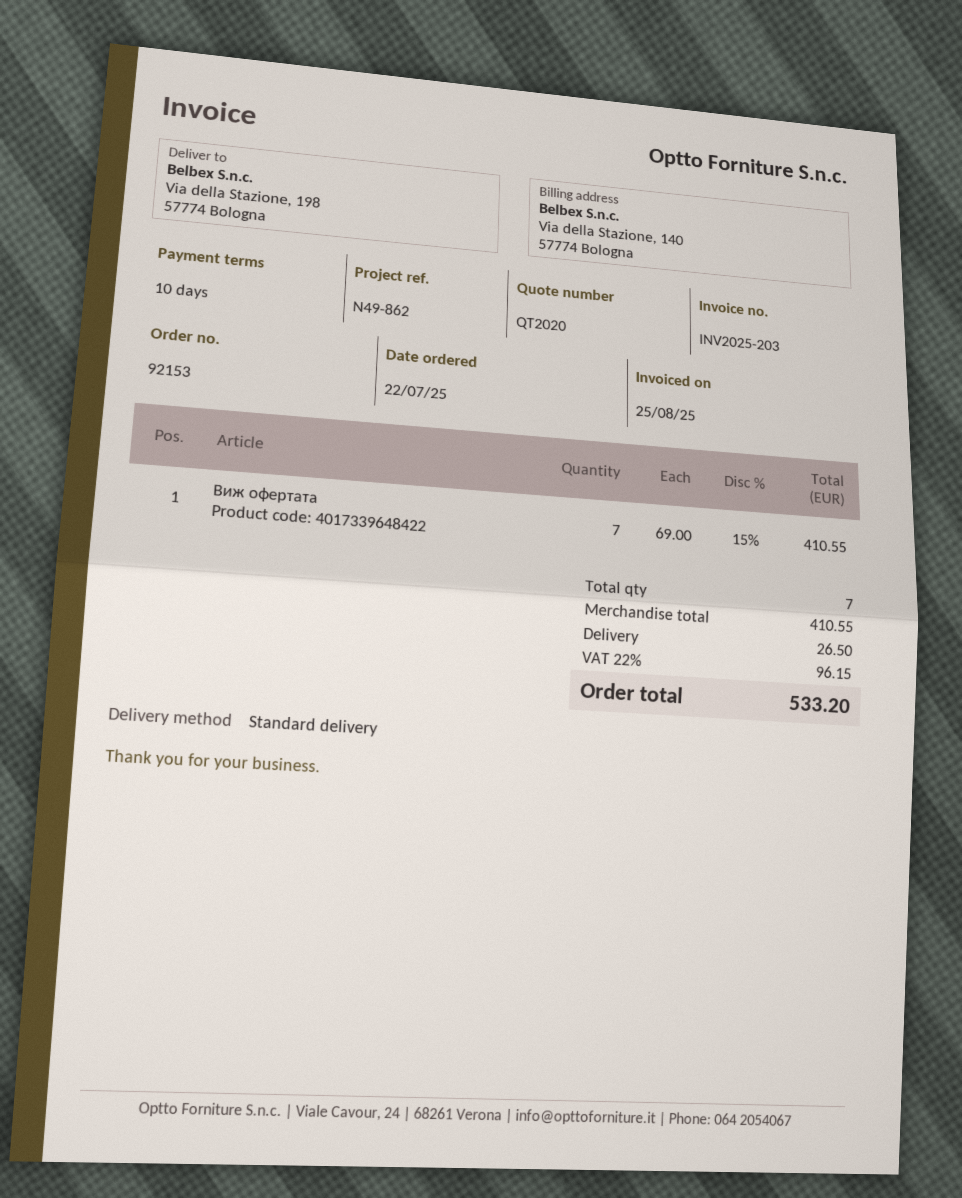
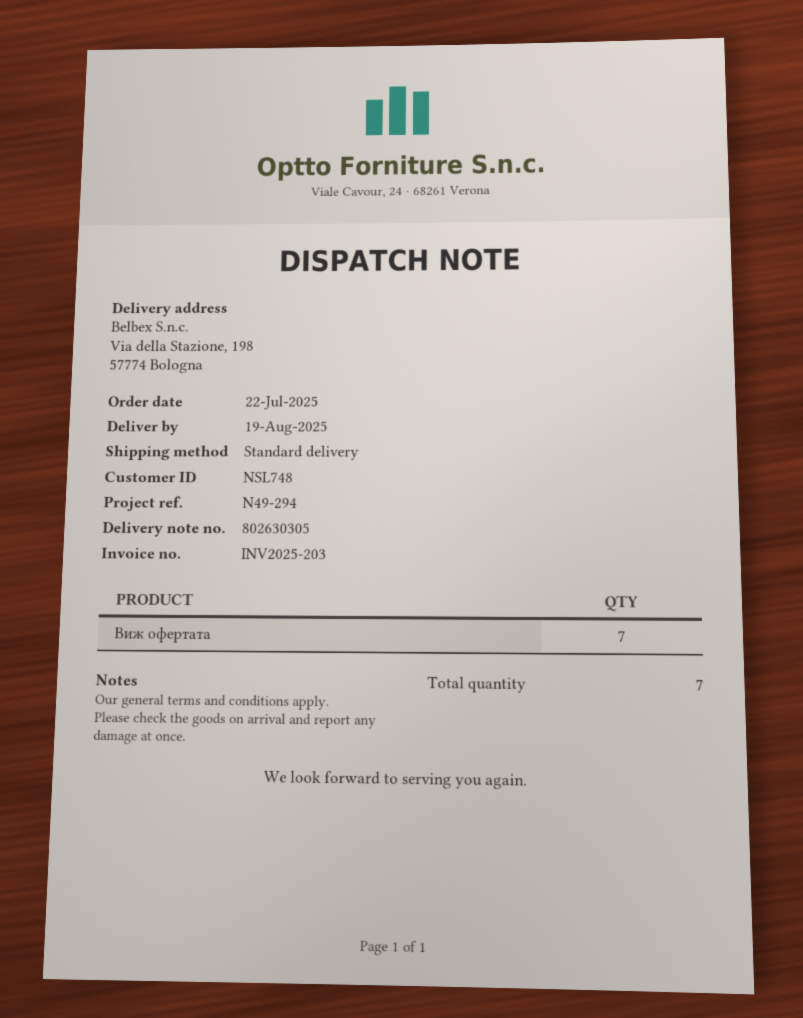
reference: N49-862 -> N49-294

